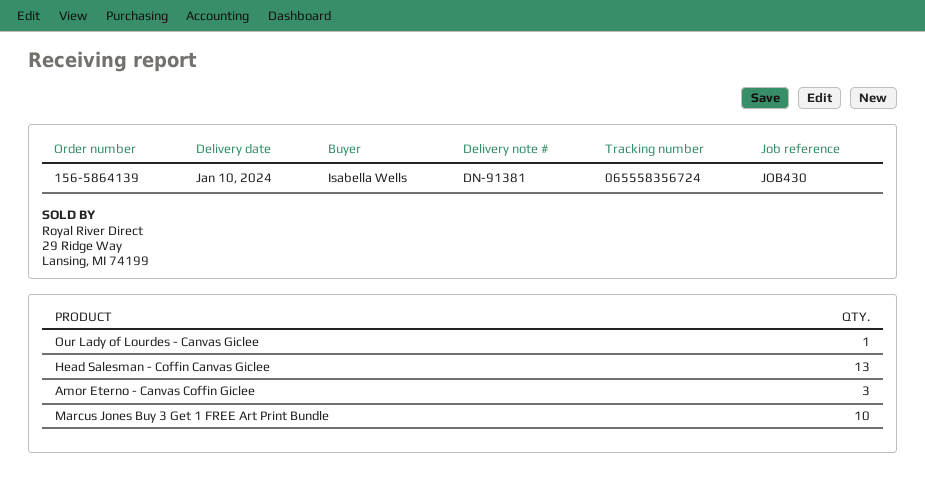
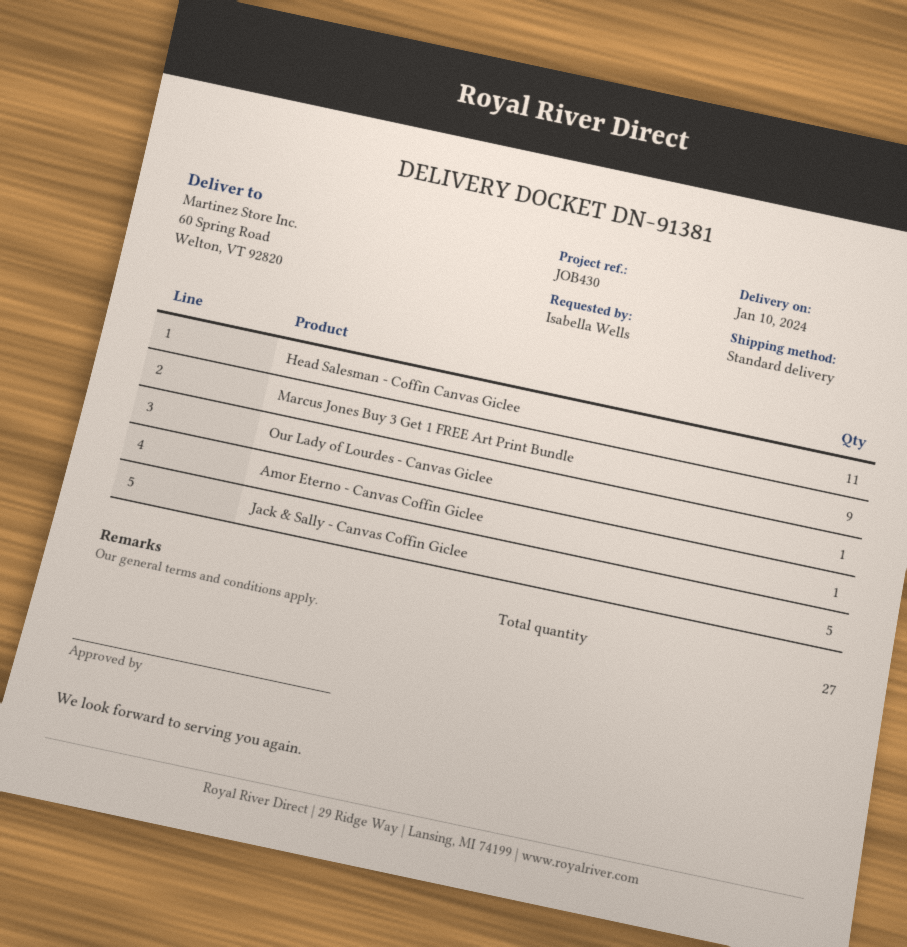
Head Salesman - Coffin Canvas Giclee: 13 -> 11
Amor Eterno - Canvas Coffin Giclee: 3 -> 1
Marcus Jones Buy 3 Get 1 FREE Art Print Bundle: 10 -> 9
Jack & Sally - Canvas Coffin Giclee: none -> 5

